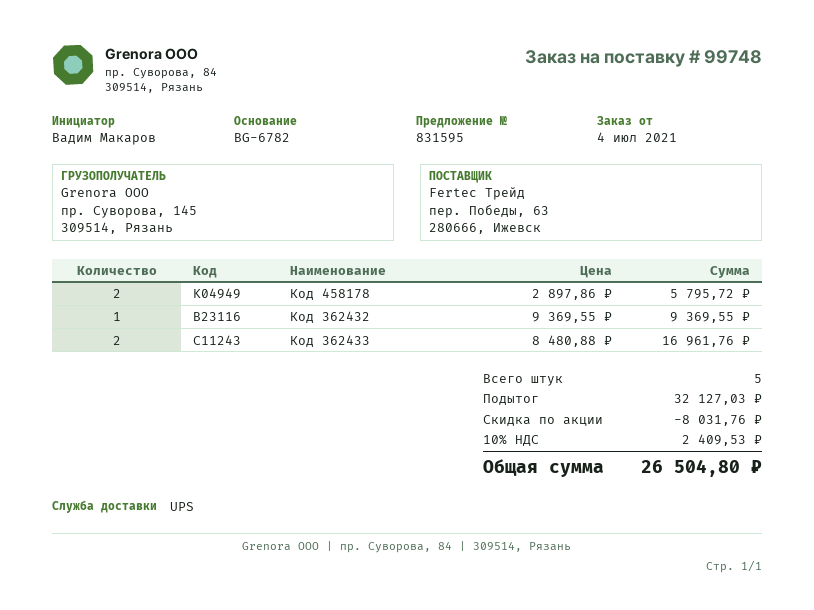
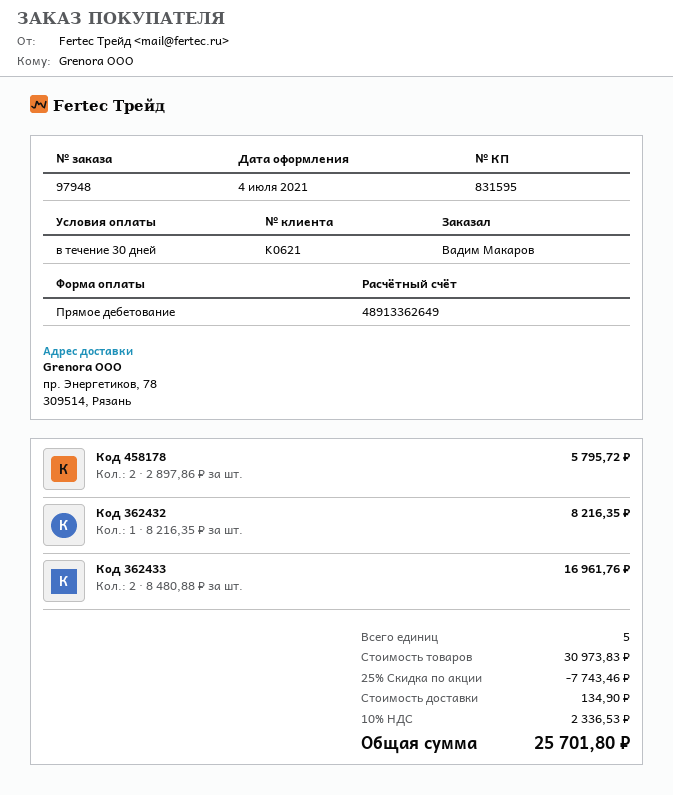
order number: 99748 -> 97948
ship to: пр. Суворова, 145, 309514, Рязань -> пр. Энергетиков, 78, 309514, Рязань
Код 362432: 1 x 9369.55 = 9369.55 -> 1 x 8216.35 = 8216.35
subtotal: 32127.03 -> 30973.83
discount: 8031.76 -> 7743.46
shipping: none -> 134.90
tax: 10% = 2409.53 -> 10% = 2336.53
total: 26504.80 -> 25701.80

